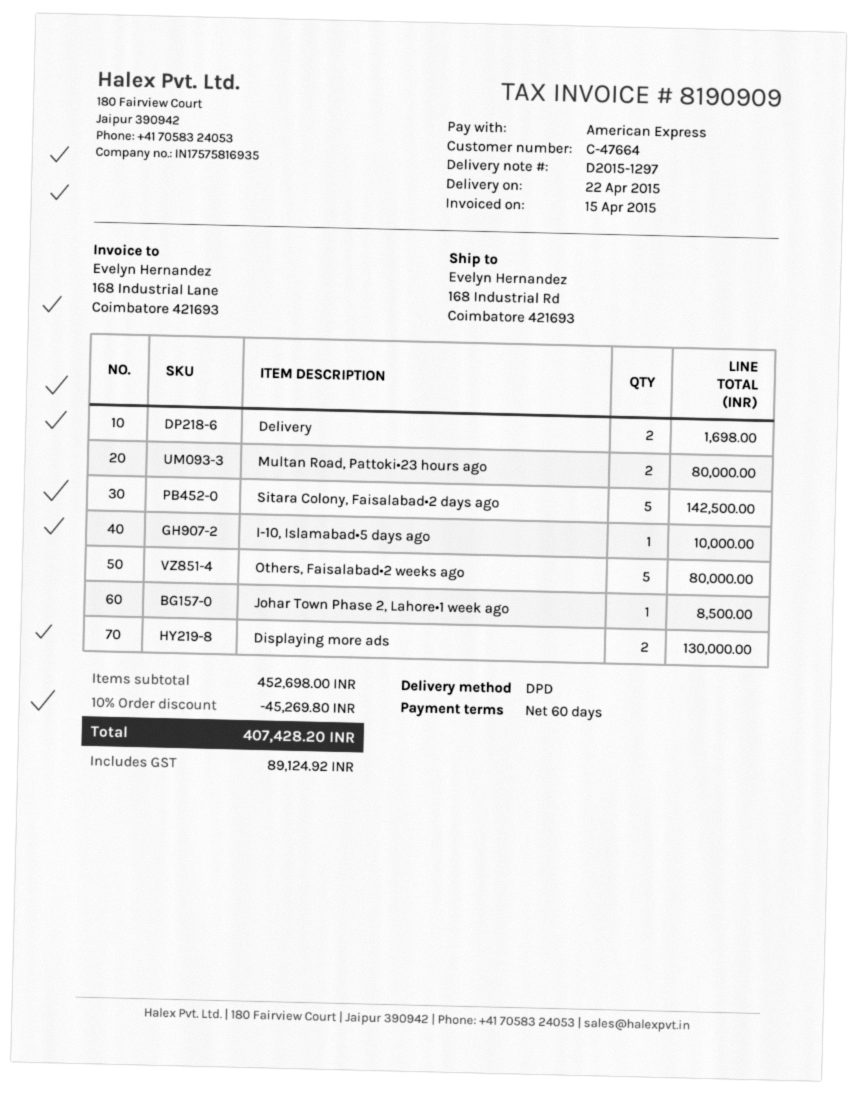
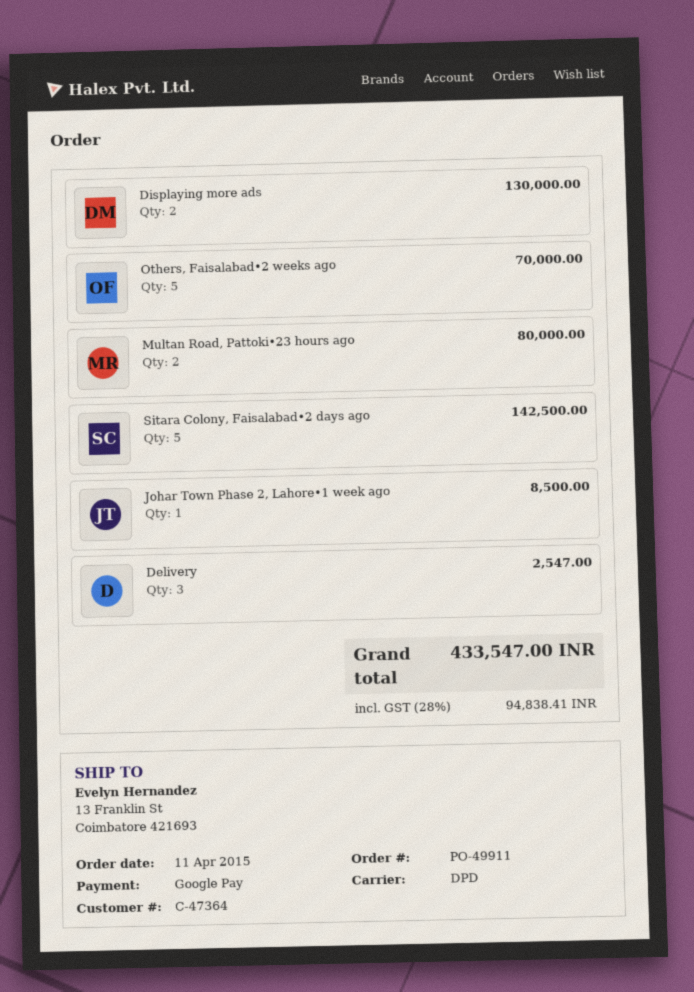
customer number: C-47664 -> C-47364
payment method: American Express -> Google Pay
ship to: 168 Industrial Rd, Coimbatore 421693 -> 13 Franklin St, Coimbatore 421693
Delivery: 2 for 1698.00 -> 3 for 2547.00
I-10, Islamabad•5 days ago: 1 for 10000.00 -> none
Others, Faisalabad•2 weeks ago: 5 for 80000.00 -> 5 for 70000.00
discount: 10% = 45269.80 -> none
tax: 89124.92 -> 94838.41
total: 407428.20 -> 433547.00

